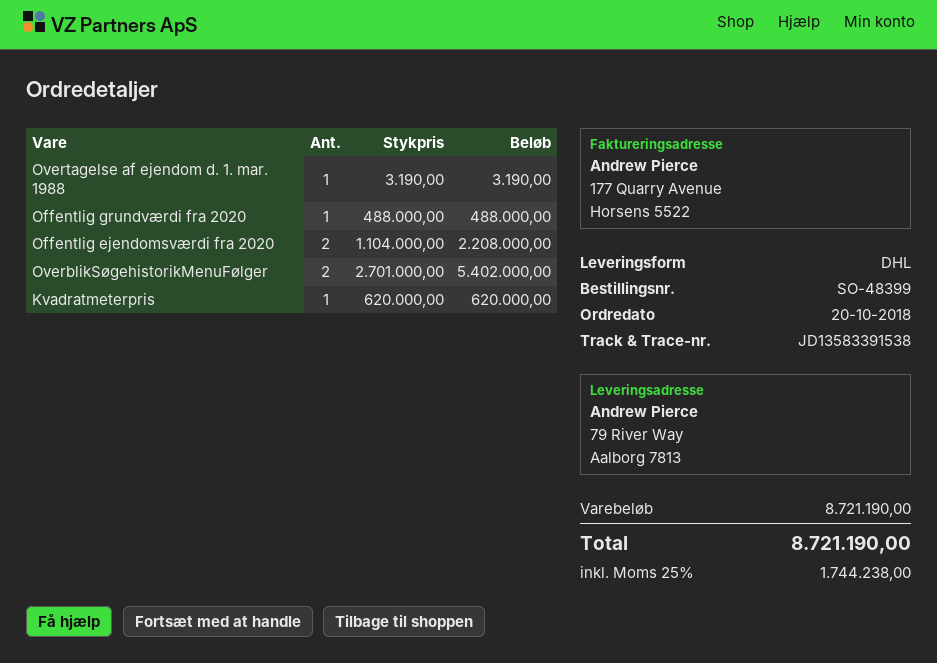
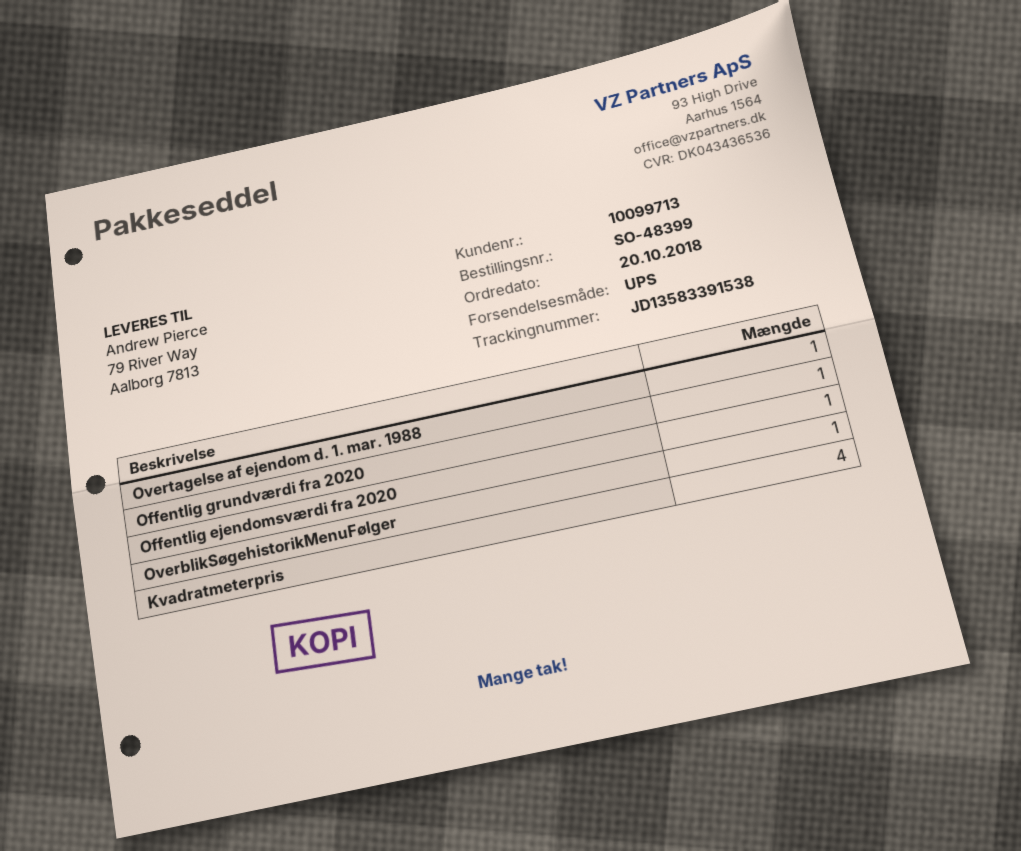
shipping method: DHL -> UPS
Offentlig ejendomsværdi fra 2020: 2 -> 1
OverblikSøgehistorikMenuFølger: 2 -> 1
Kvadratmeterpris: 1 -> 4

